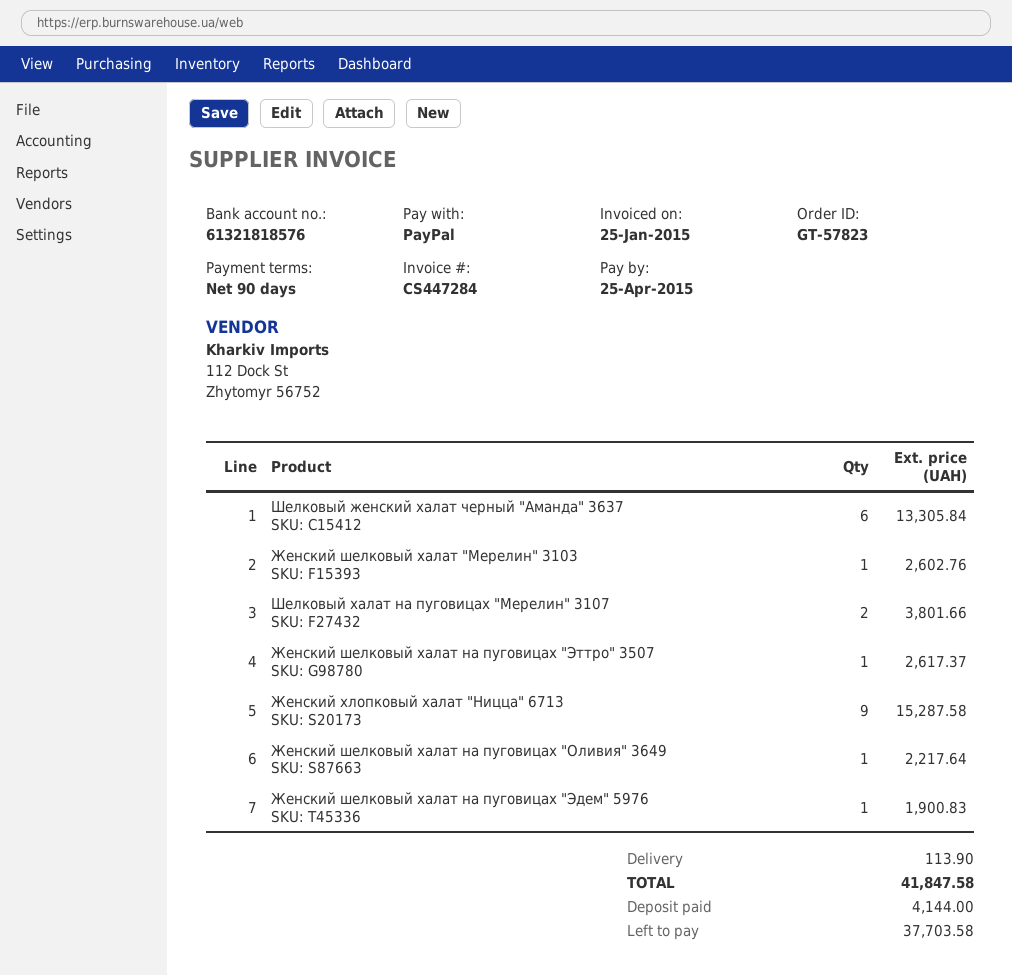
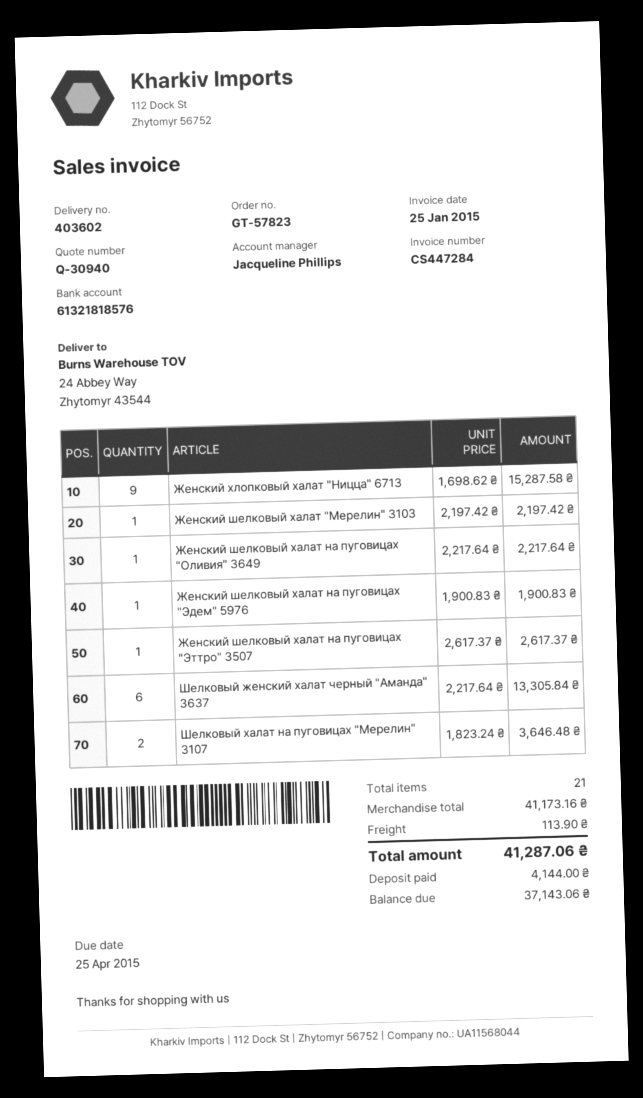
Женский шелковый халат "Мерелин" 3103: 1 for 2602.76 -> 1 for 2197.42
Шелковый халат на пуговицах "Мерелин" 3107: 2 for 3801.66 -> 2 for 3646.48
total: 41847.58 -> 41287.06
balance: 37703.58 -> 37143.06

